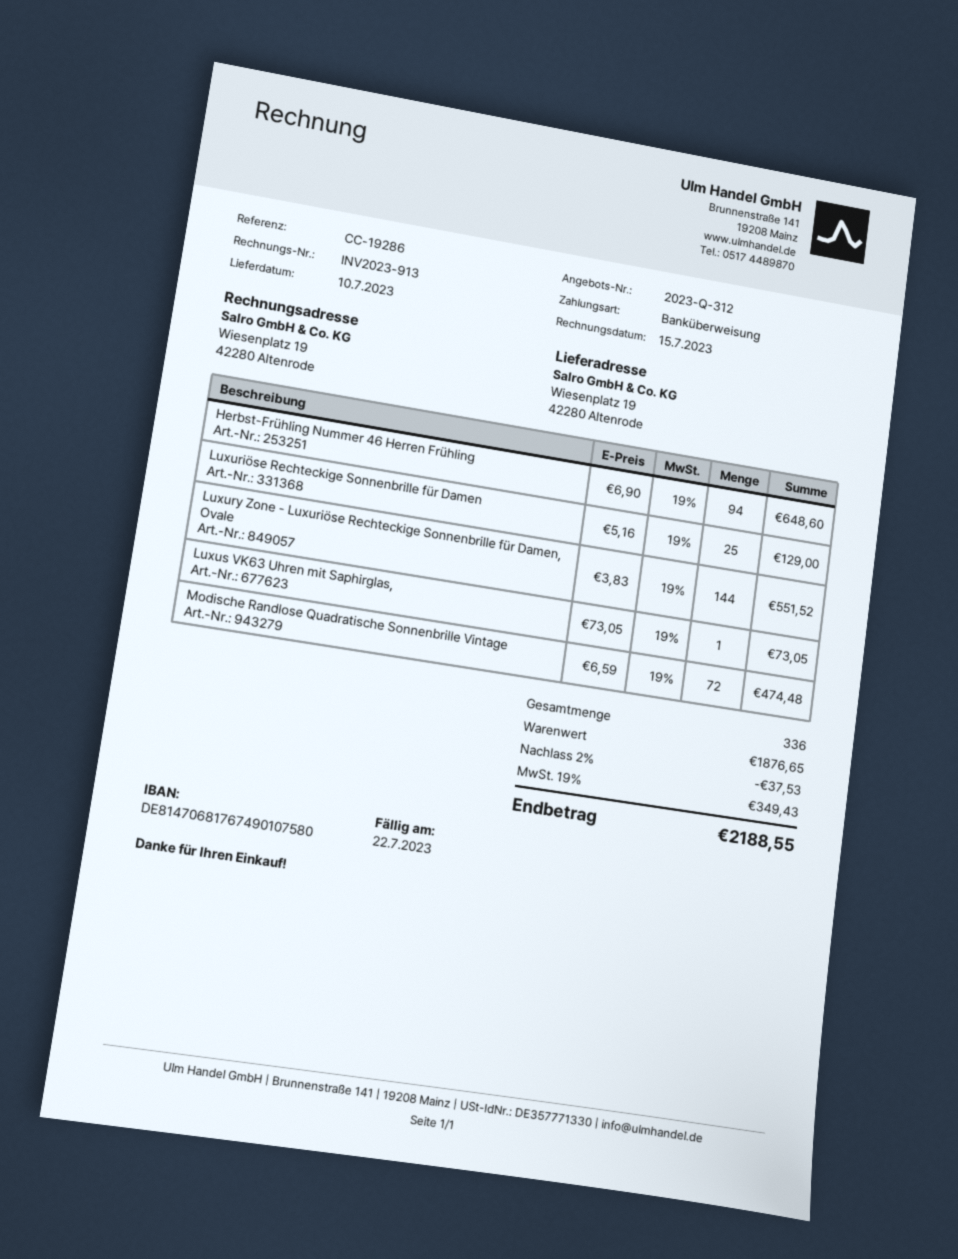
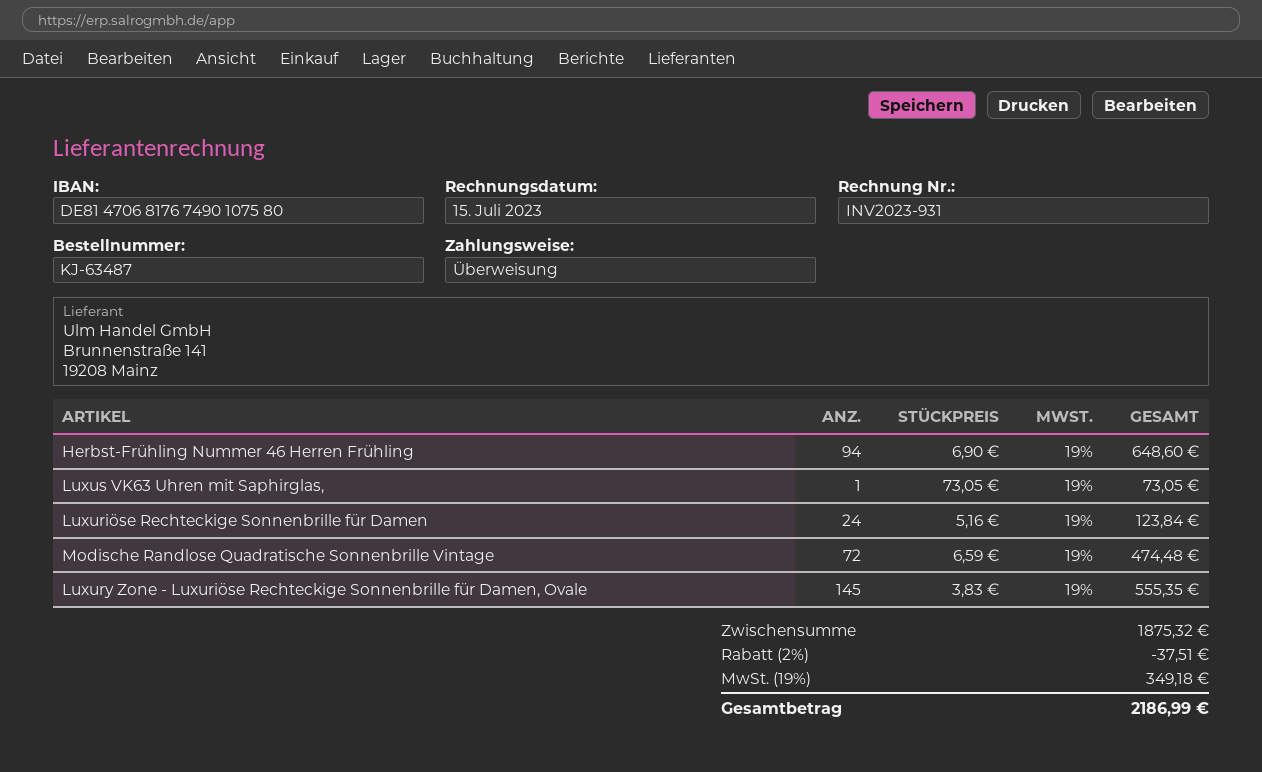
invoice number: INV2023-913 -> INV2023-931
Luxuriöse Rechteckige Sonnenbrille für Damen: 25 x 5.16 = 129.00 -> 24 x 5.16 = 123.84
Luxury Zone - Luxuriöse Rechteckige Sonnenbrille für Damen, Ovale: 144 x 3.83 = 551.52 -> 145 x 3.83 = 555.35
subtotal: 1876.65 -> 1875.32
discount: 2% = 37.53 -> 2% = 37.51
tax: 19% = 349.43 -> 19% = 349.18
total: 2188.55 -> 2186.99

